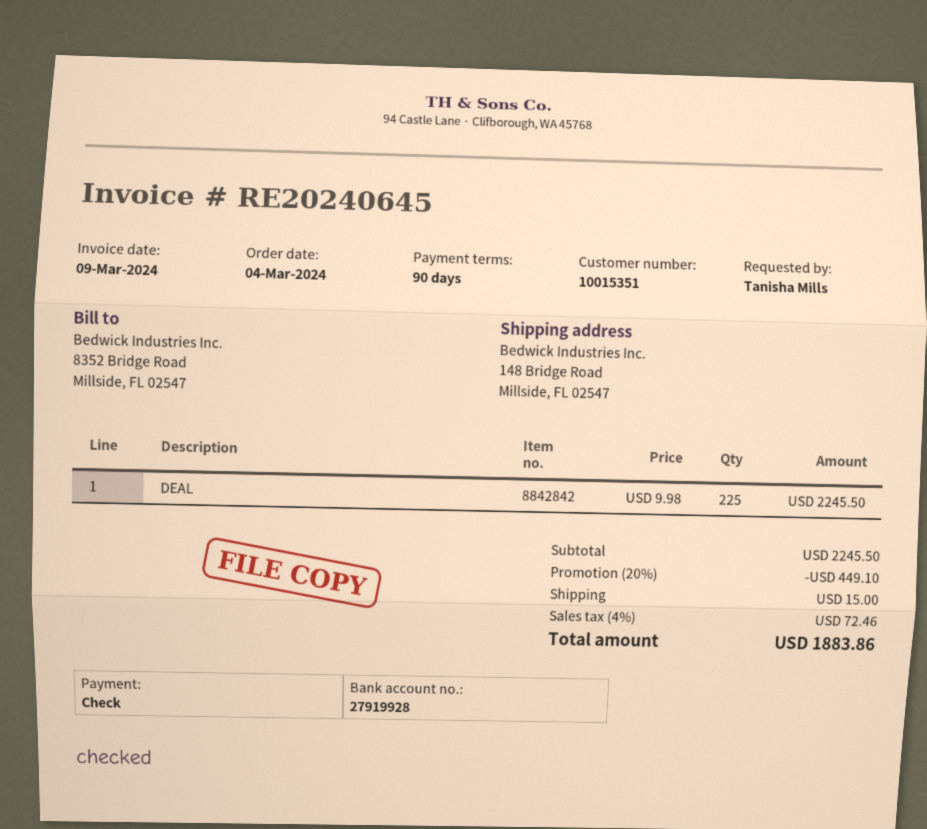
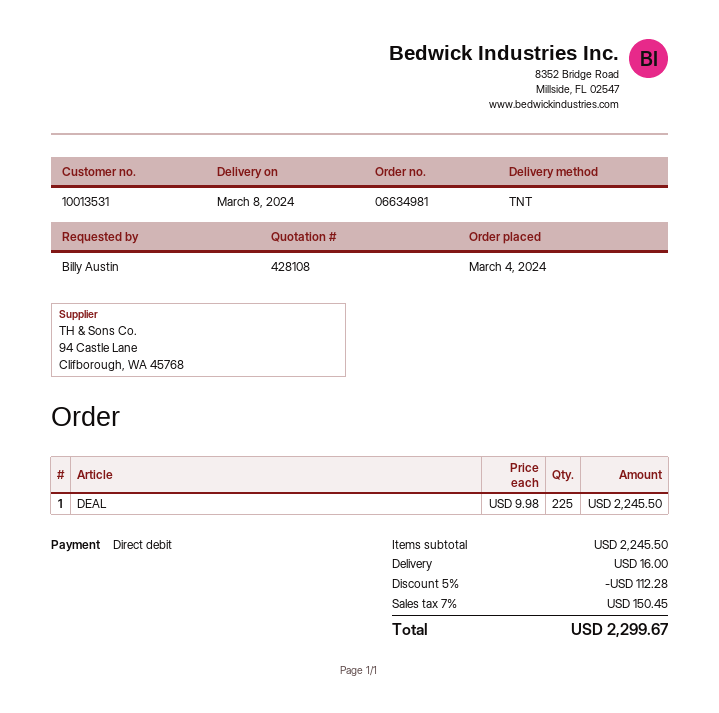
customer number: 10015351 -> 10013531
ordered by: Tanisha Mills -> Billy Austin
payment method: cheque -> direct debit
discount: 20% = 449.10 -> 5% = 112.28
shipping: 15.00 -> 16.00
tax: 4% = 72.46 -> 7% = 150.45
total: 1883.86 -> 2299.67

